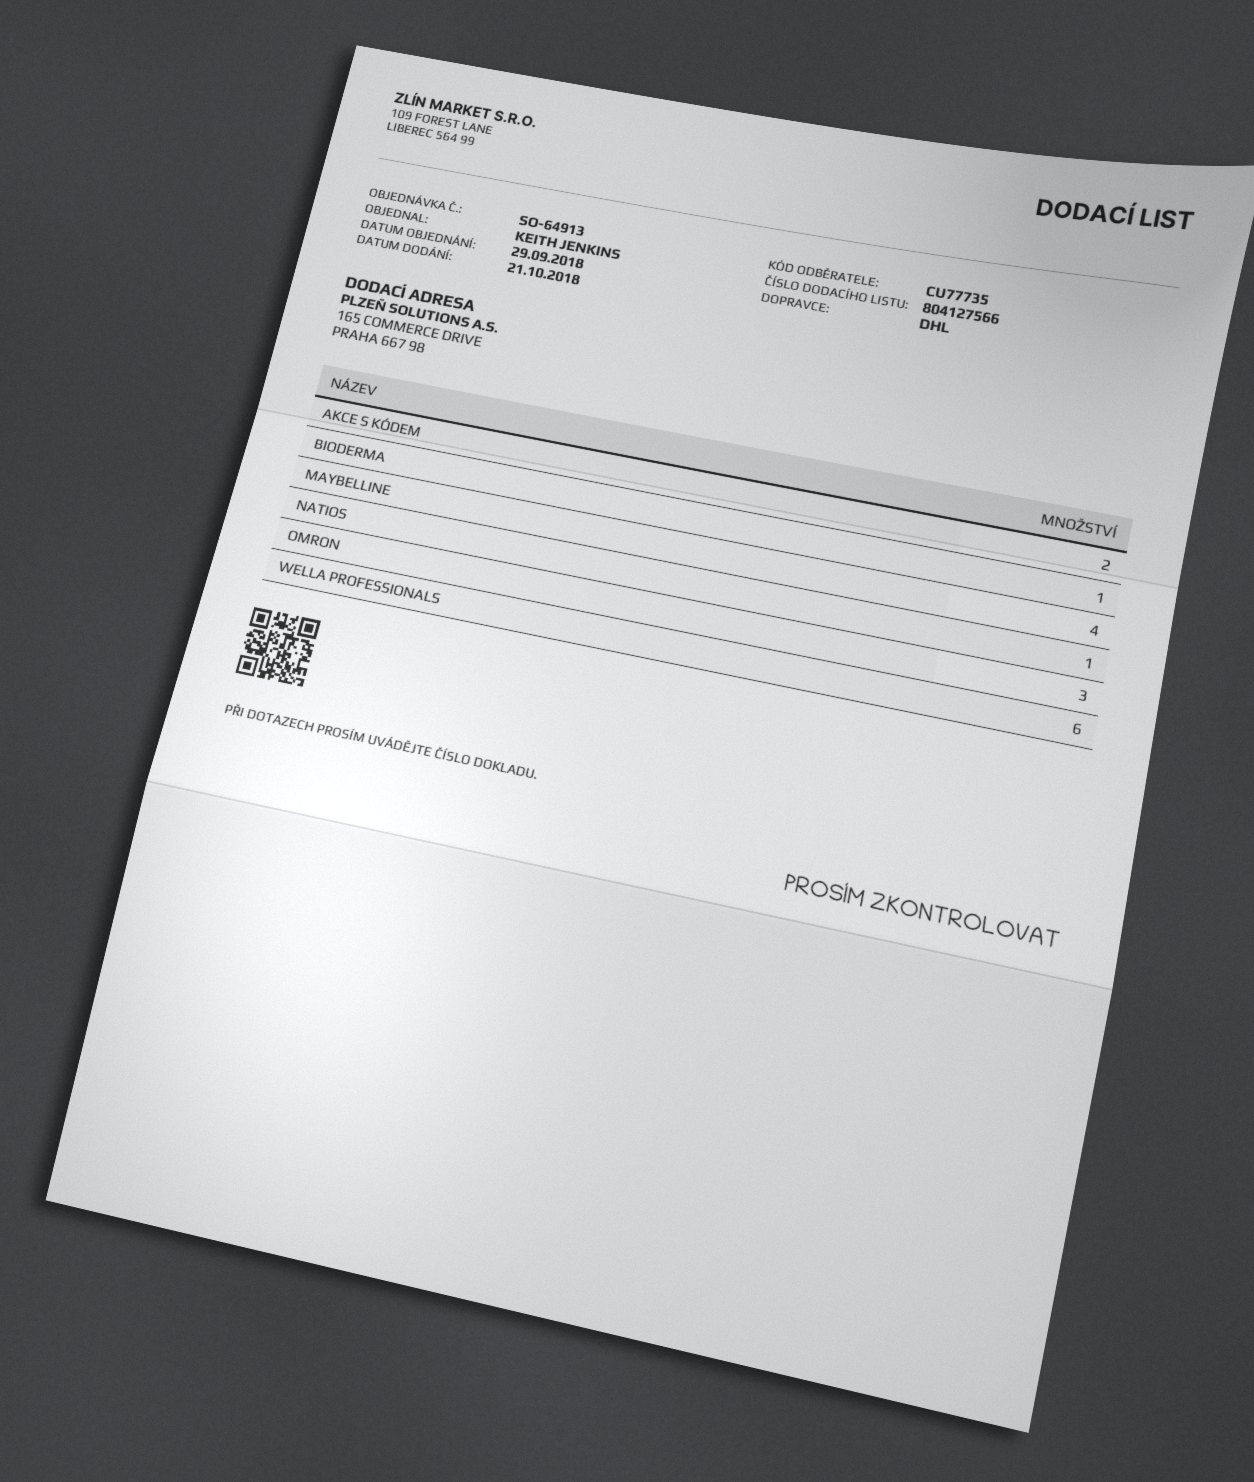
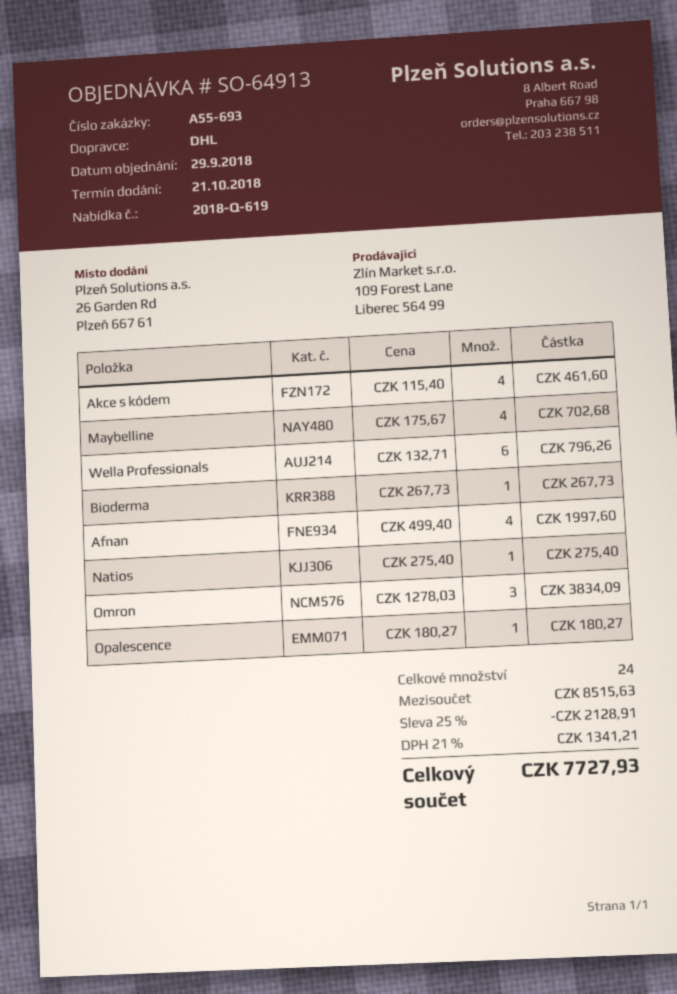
ship to: 165 COMMERCE DRIVE, PRAHA 667 98 -> 26 Garden Rd, Plzeň 667 61
AKCE S KÓDEM: 2 -> 4
Afnan: none -> 4
Opalescence: none -> 1

